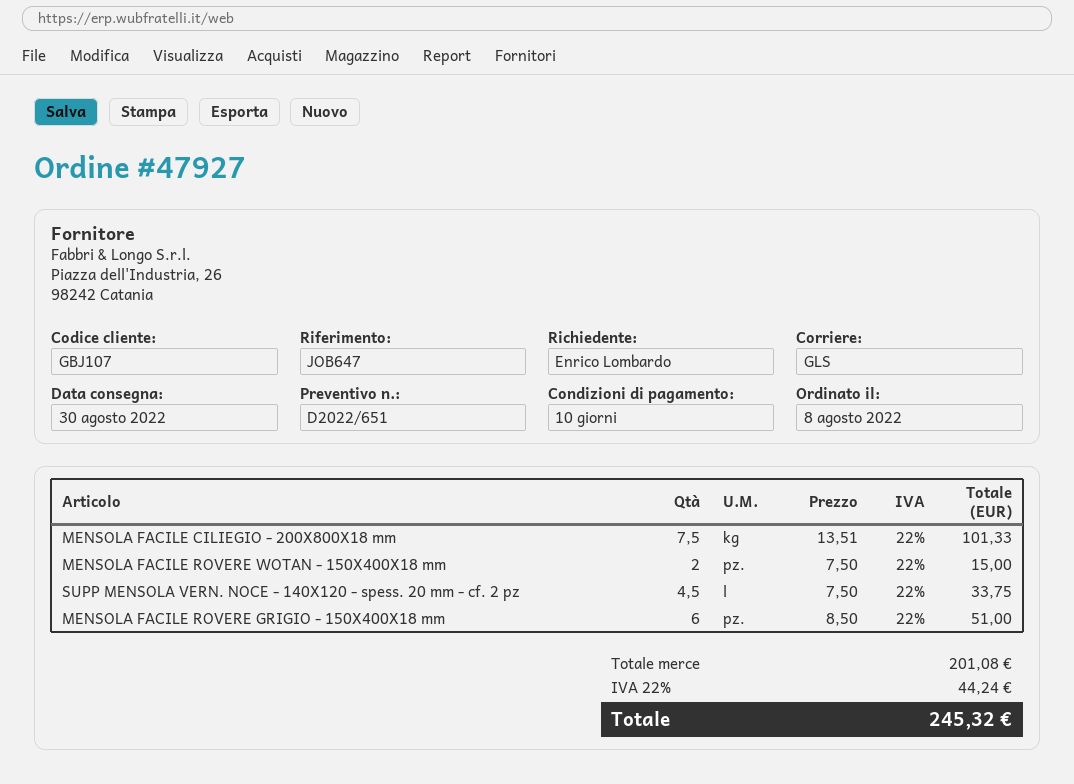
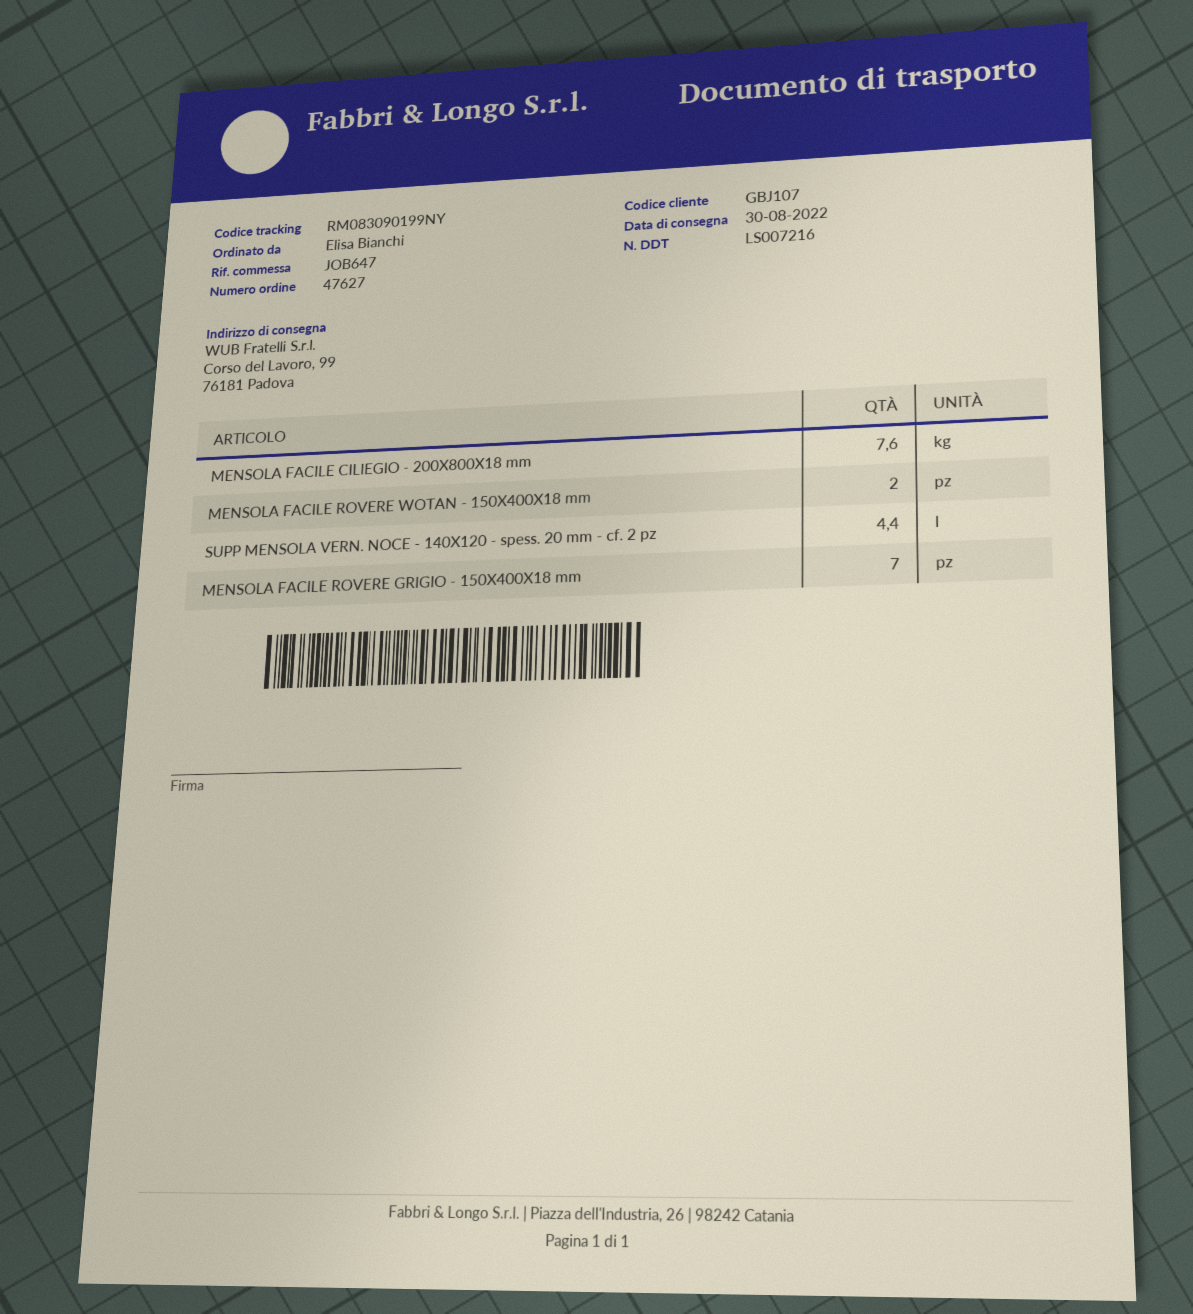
order number: 47927 -> 47627
ordered by: Enrico Lombardo -> Elisa Bianchi
MENSOLA FACILE CILIEGIO - 200X800X18 mm: 7.5 -> 7.6
SUPP MENSOLA VERN. NOCE - 140X120 - spess. 20 mm - cf. 2 pz: 4.5 -> 4.4
MENSOLA FACILE ROVERE GRIGIO - 150X400X18 mm: 6 -> 7

